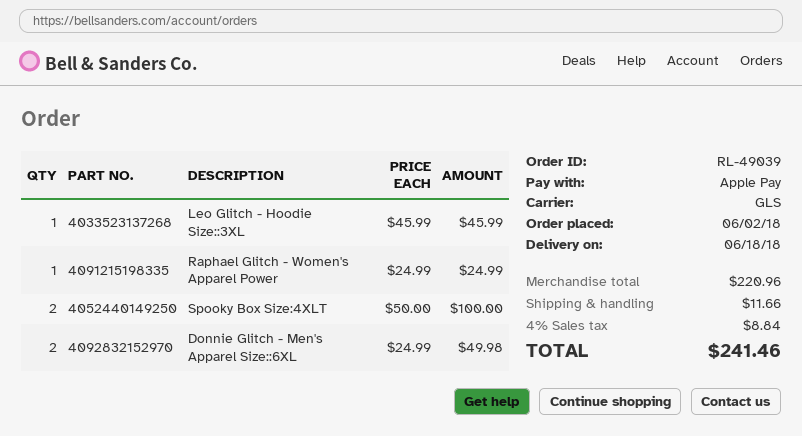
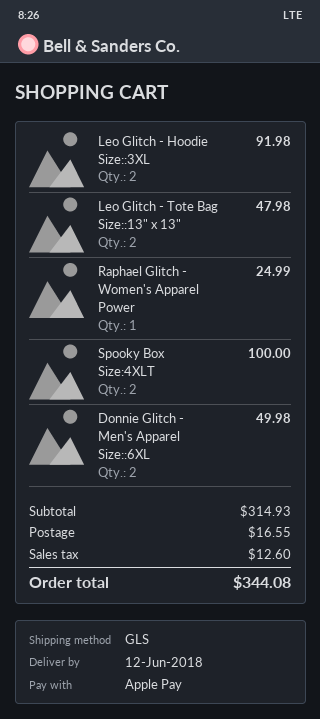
delivery date: 2018-06-18 -> 2018-06-12
Leo Glitch - Hoodie Size::3XL: 1 for 45.99 -> 2 for 91.98
Leo Glitch - Tote Bag Size::13" x 13": none -> 2 for 47.98
subtotal: 220.96 -> 314.93
shipping: 11.66 -> 16.55
tax: 8.84 -> 12.60
total: 241.46 -> 344.08

